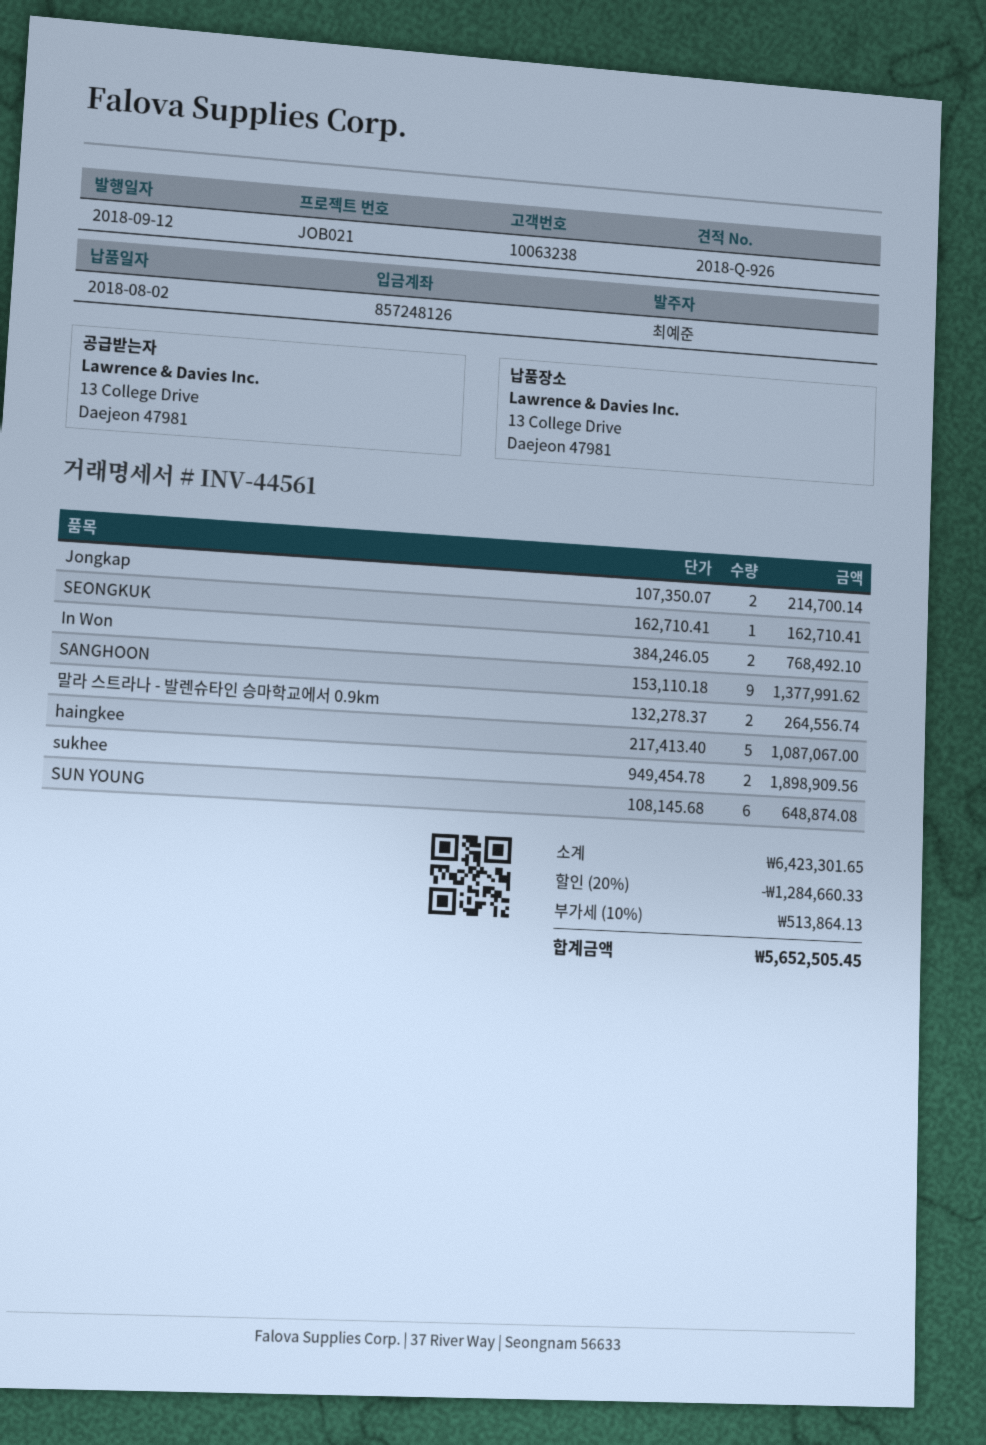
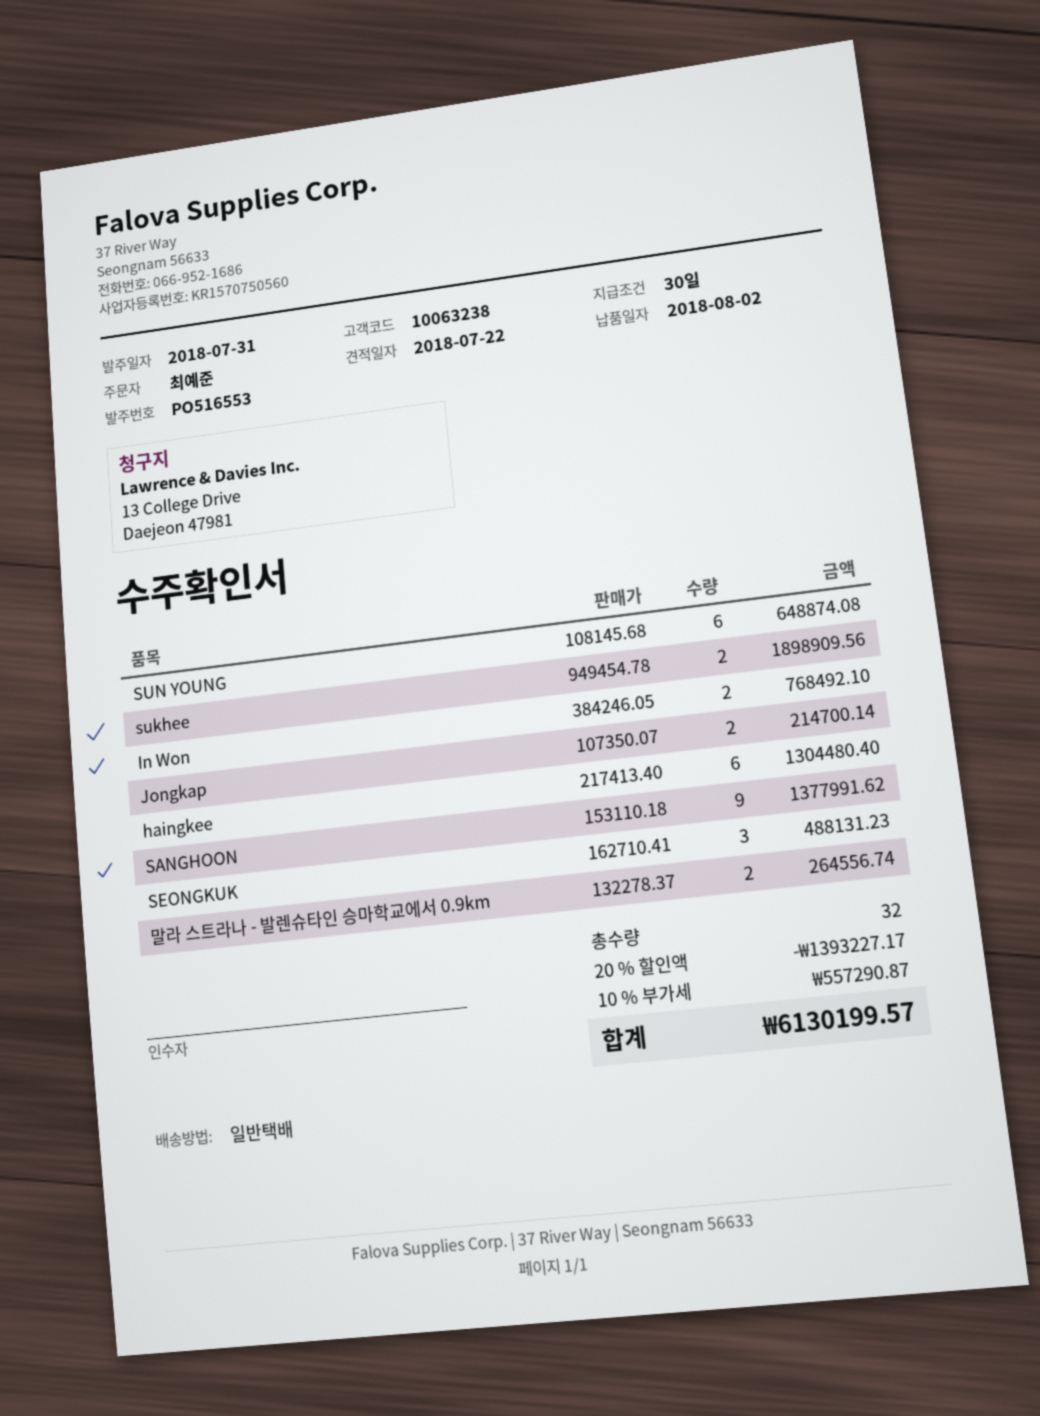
SEONGKUK: 1 x 162710.41 = 162710.41 -> 3 x 162710.41 = 488131.23
haingkee: 5 x 217413.40 = 1087067.00 -> 6 x 217413.40 = 1304480.40
discount: 20% = 1284660.33 -> 20% = 1393227.17
tax: 10% = 513864.13 -> 10% = 557290.87
total: 5652505.45 -> 6130199.57

